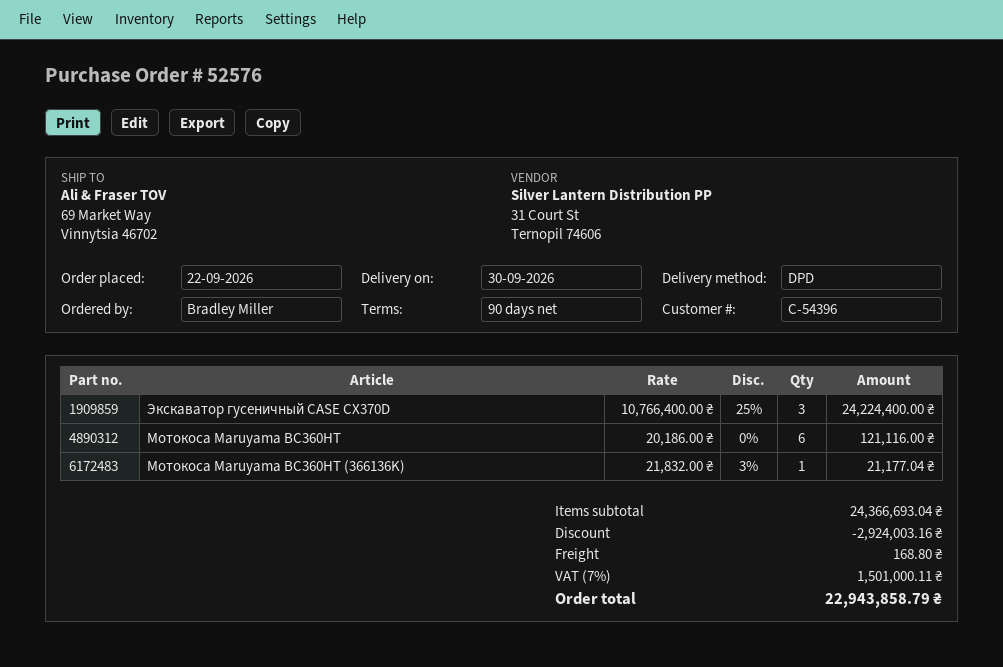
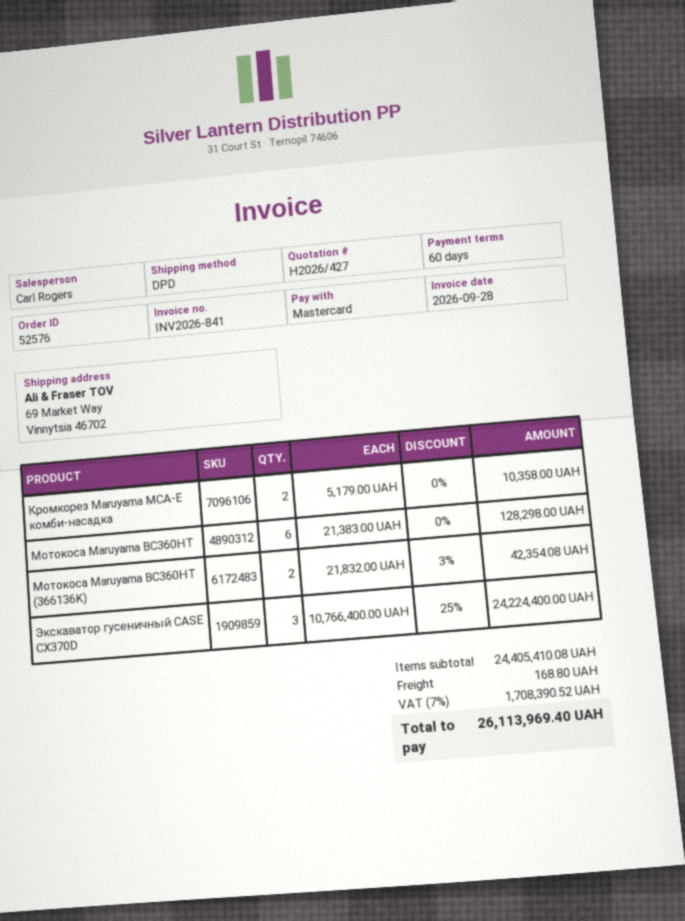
payment terms: 90 days -> 60 days
Мотокоса Maruyama BC360HT: 6 x 20186.00 = 121116.00 -> 6 x 21383.00 = 128298.00
Мотокоса Maruyama BC360HT (366136K): 1 x 21832.00 - 3% = 21177.04 -> 2 x 21832.00 - 3% = 42354.08
Кромкорез Maruyama MCA-Е комби-насадка: none -> 2 x 5179.00 = 10358.00
subtotal: 24366693.04 -> 24405410.08
discount: 2924003.16 -> none
tax: 7% = 1501000.11 -> 7% = 1708390.52
total: 22943858.79 -> 26113969.40

